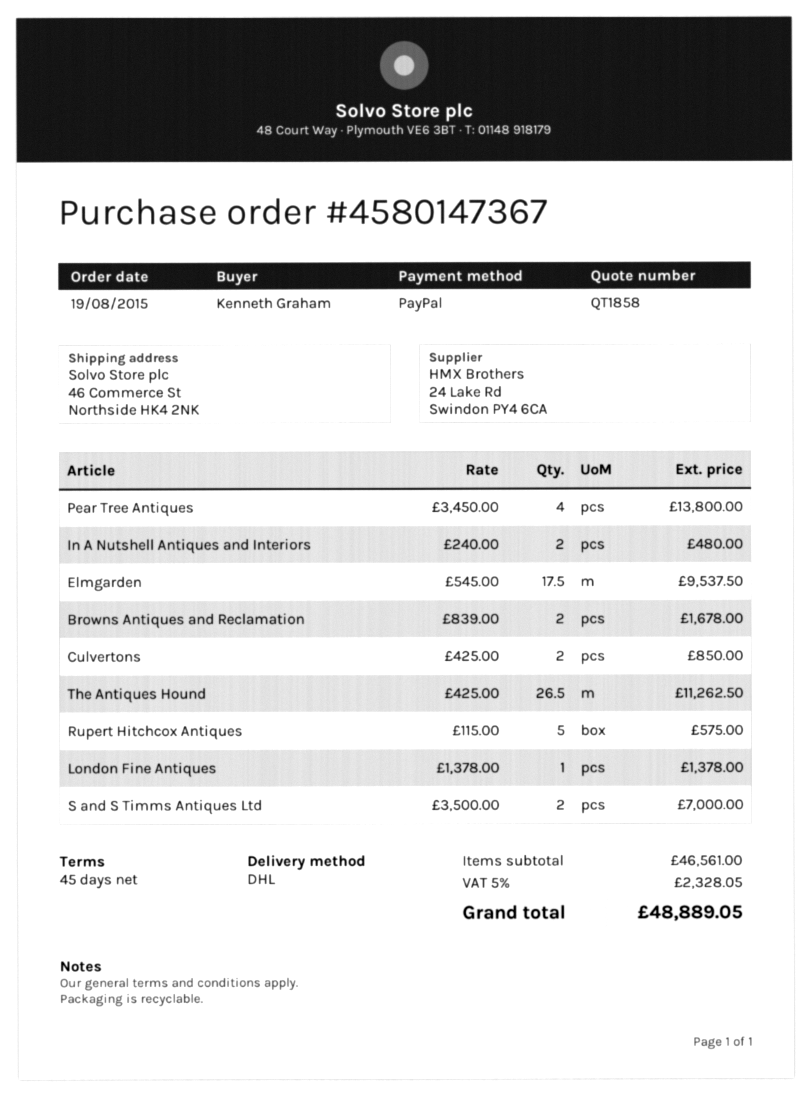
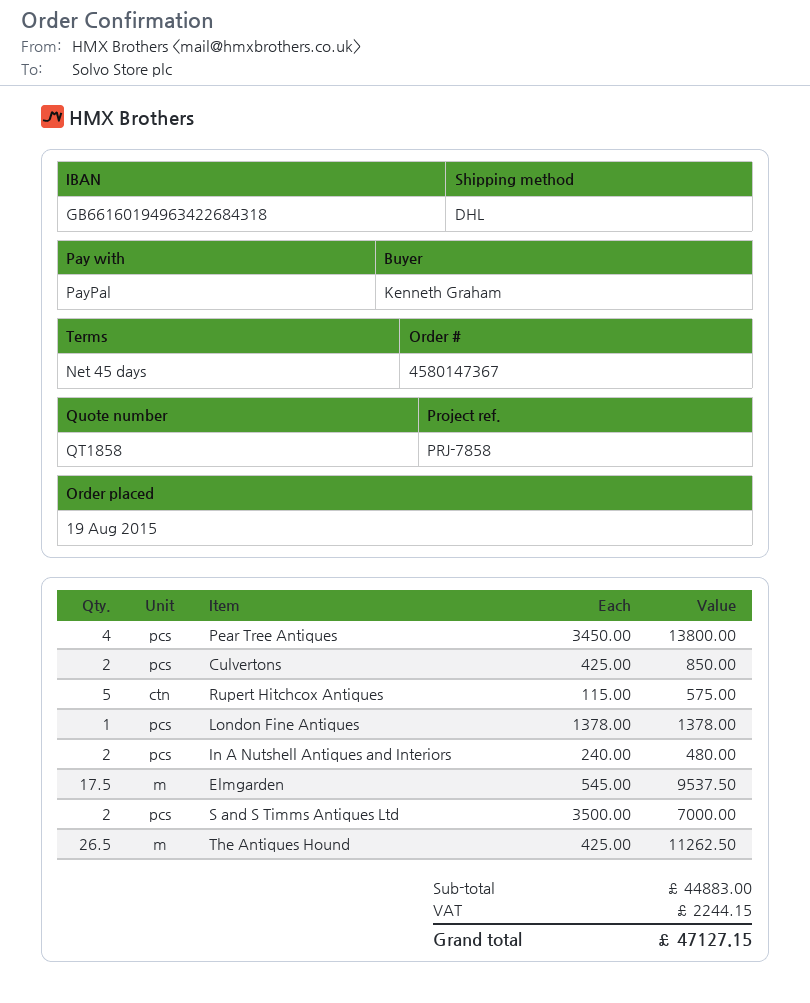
Browns Antiques and Reclamation: 2 x 839.00 = 1678.00 -> none
subtotal: 46561.00 -> 44883.00
tax: 2328.05 -> 2244.15
total: 48889.05 -> 47127.15

